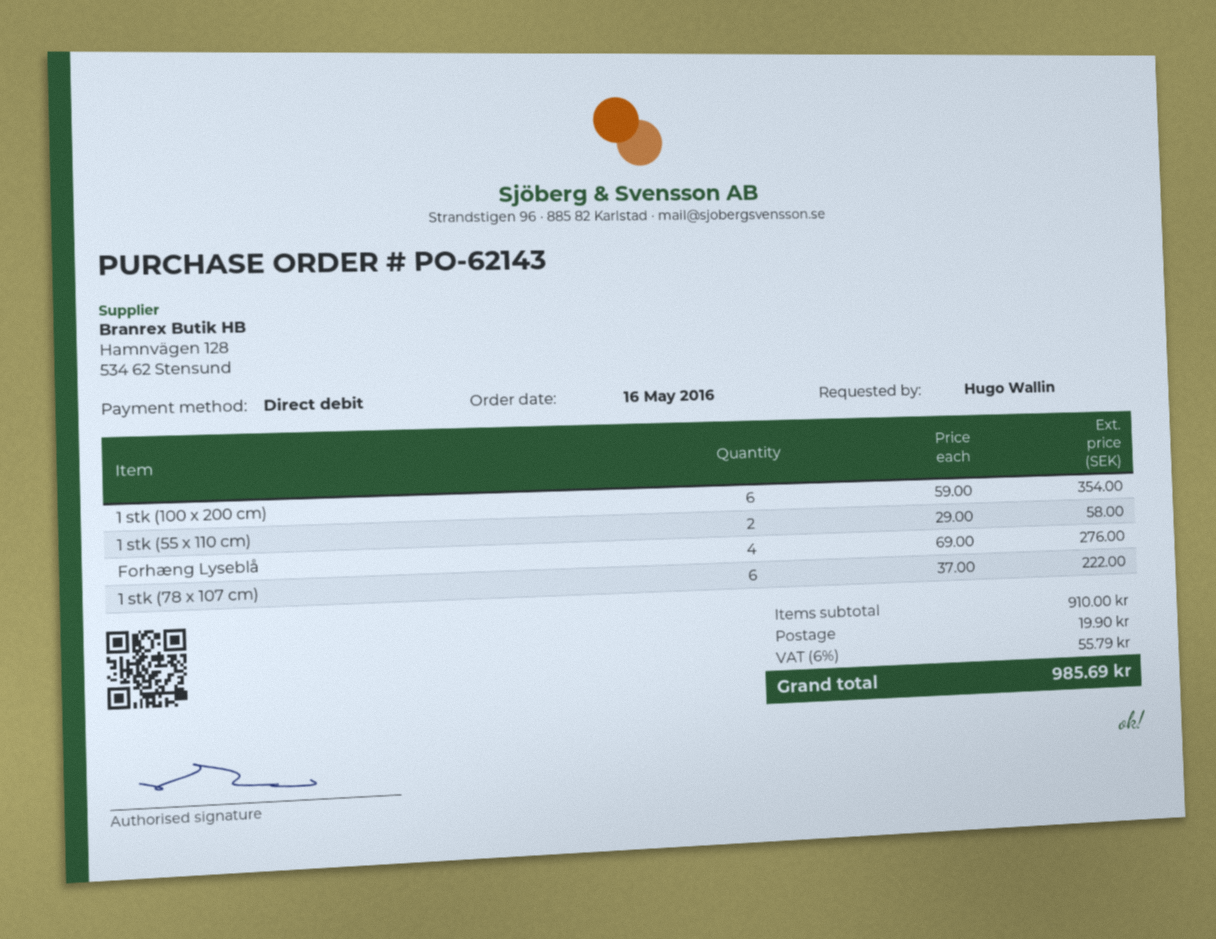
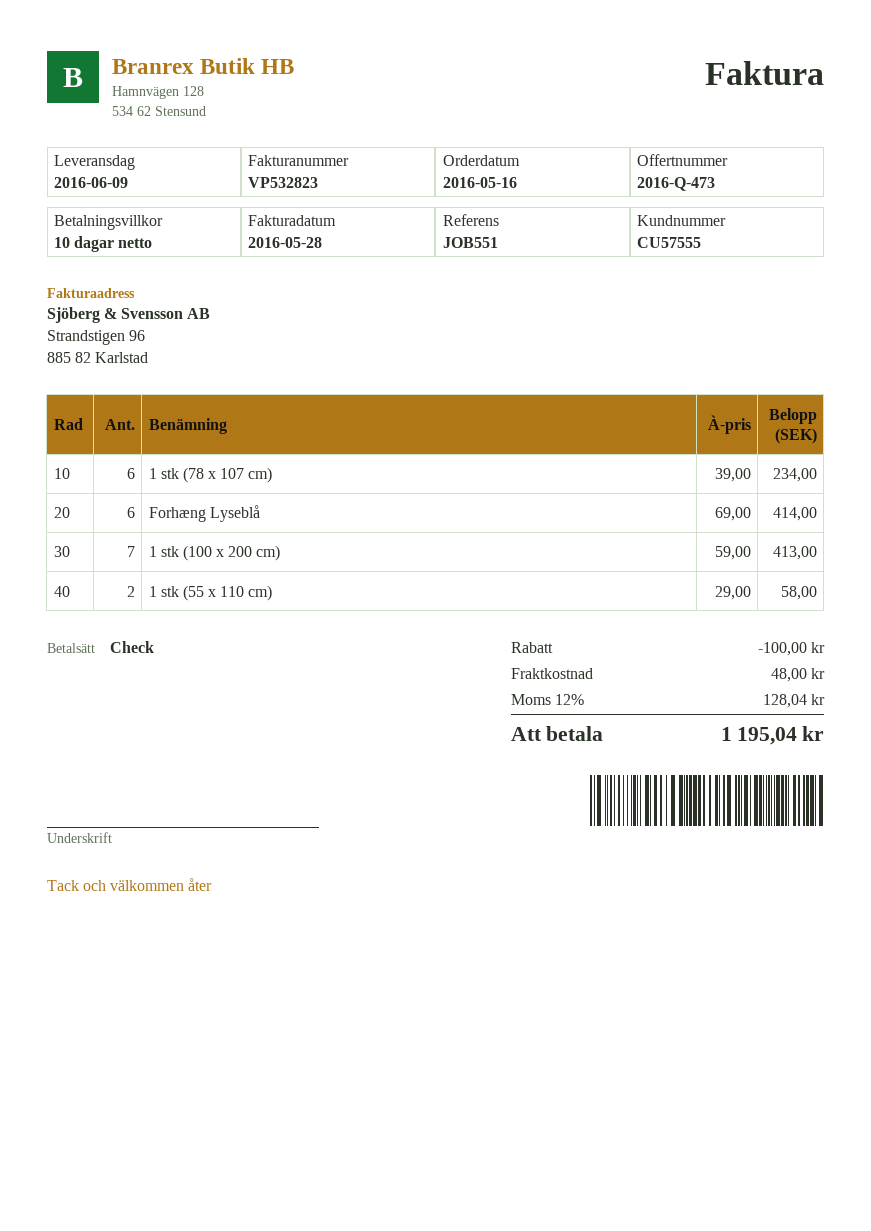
payment method: direct debit -> cheque
1 stk (100 x 200 cm): 6 x 59.00 = 354.00 -> 7 x 59.00 = 413.00
Forhæng Lyseblå: 4 x 69.00 = 276.00 -> 6 x 69.00 = 414.00
1 stk (78 x 107 cm): 6 x 37.00 = 222.00 -> 6 x 39.00 = 234.00
discount: none -> 100.00
shipping: 19.90 -> 48.00
tax: 6% = 55.79 -> 12% = 128.04
total: 985.69 -> 1195.04

